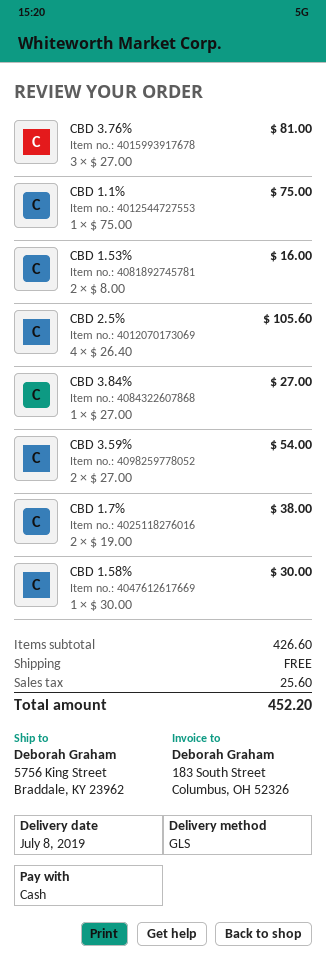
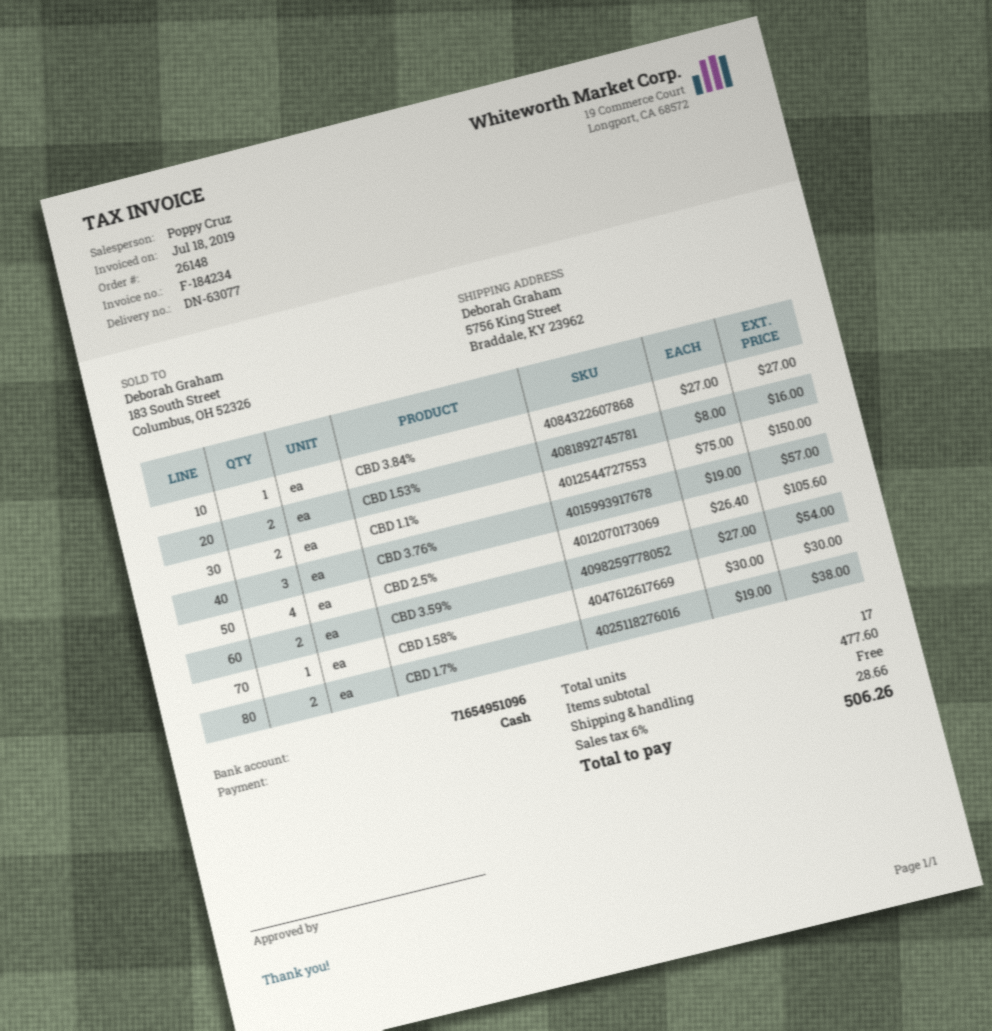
CBD 3.76%: 3 x 27.00 = 81.00 -> 3 x 19.00 = 57.00
CBD 1.1%: 1 x 75.00 = 75.00 -> 2 x 75.00 = 150.00
subtotal: 426.60 -> 477.60
tax: 25.60 -> 28.66
total: 452.20 -> 506.26

